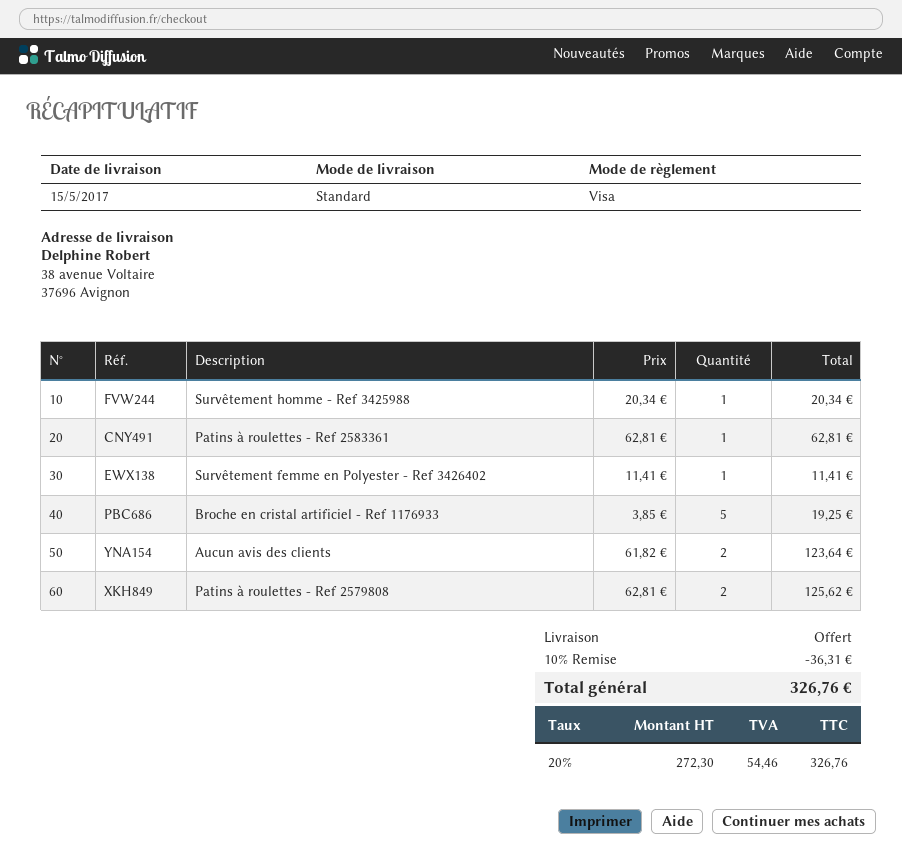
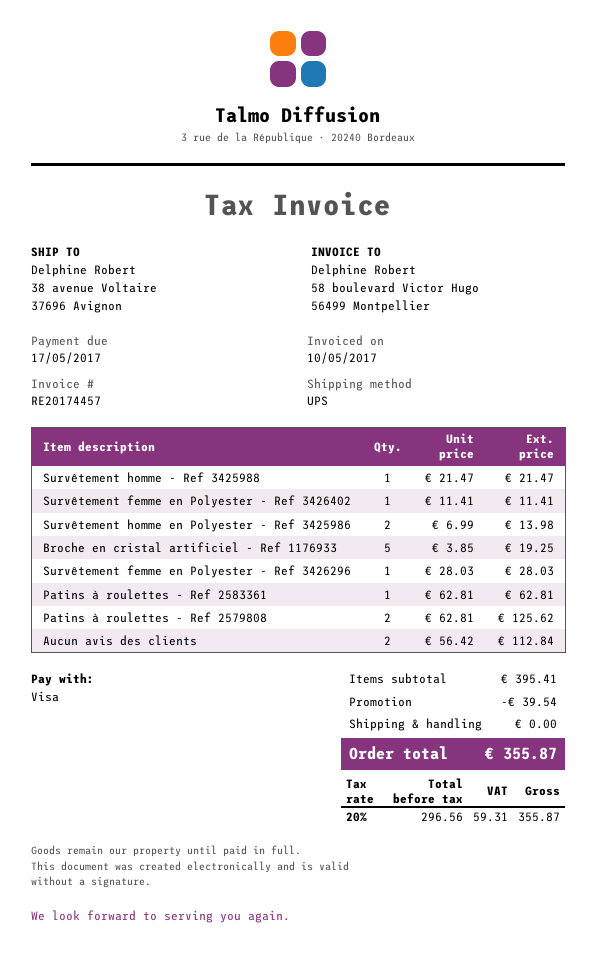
shipping method: standard -> UPS
Survêtement homme - Ref 3425988: 1 x 20.34 = 20.34 -> 1 x 21.47 = 21.47
Aucun avis des clients: 2 x 61.82 = 123.64 -> 2 x 56.42 = 112.84
Survêtement homme en Polyester - Ref 3425986: none -> 2 x 6.99 = 13.98
Survêtement femme en Polyester - Ref 3426296: none -> 1 x 28.03 = 28.03
discount: 36.31 -> 39.54
net: 272.30 -> 296.56
tax: 20% = 54.46 -> 20% = 59.31
total: 326.76 -> 355.87

